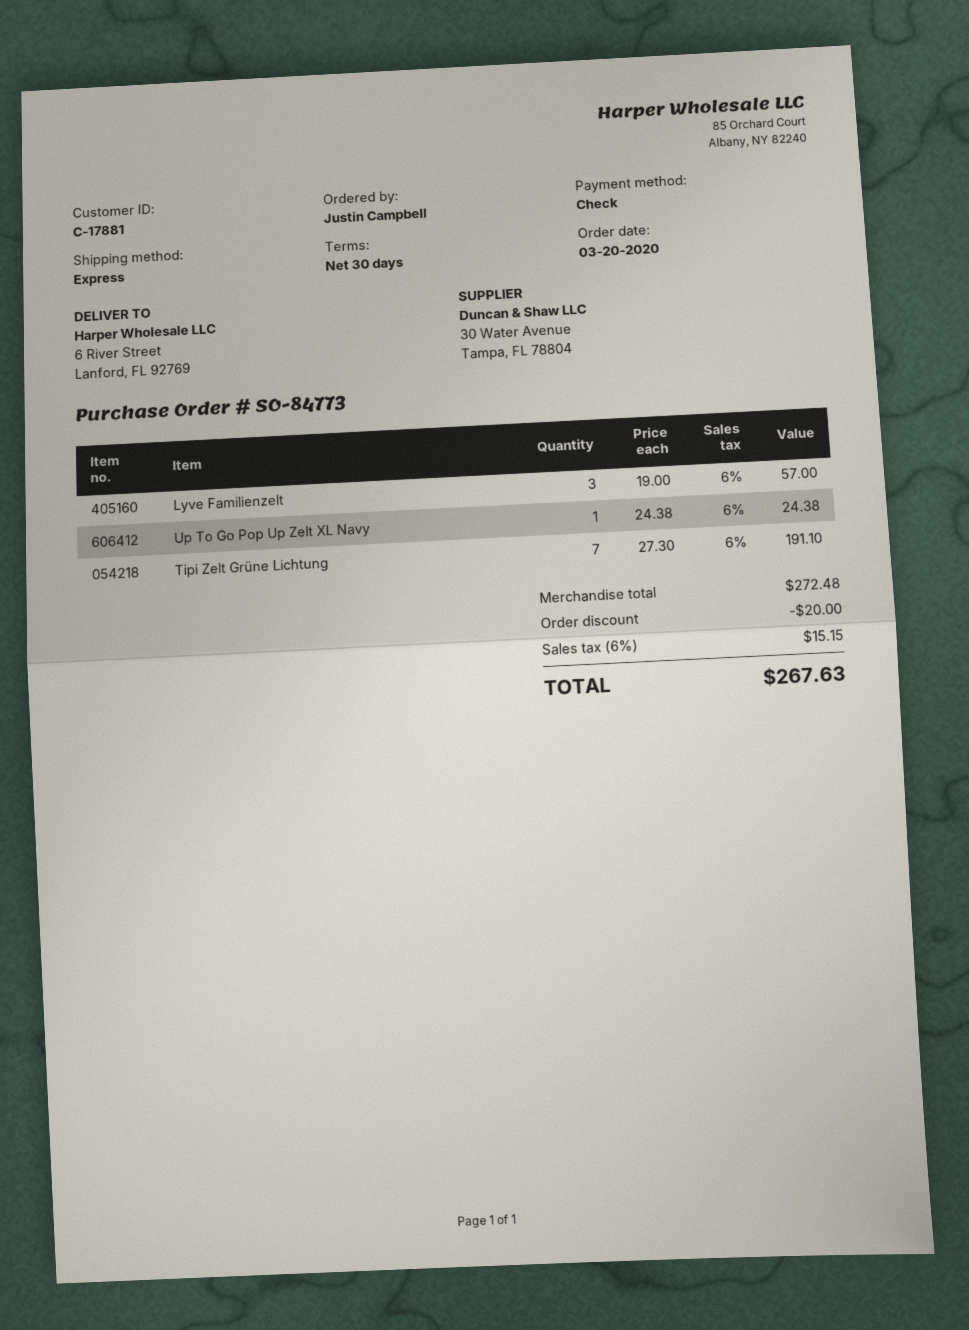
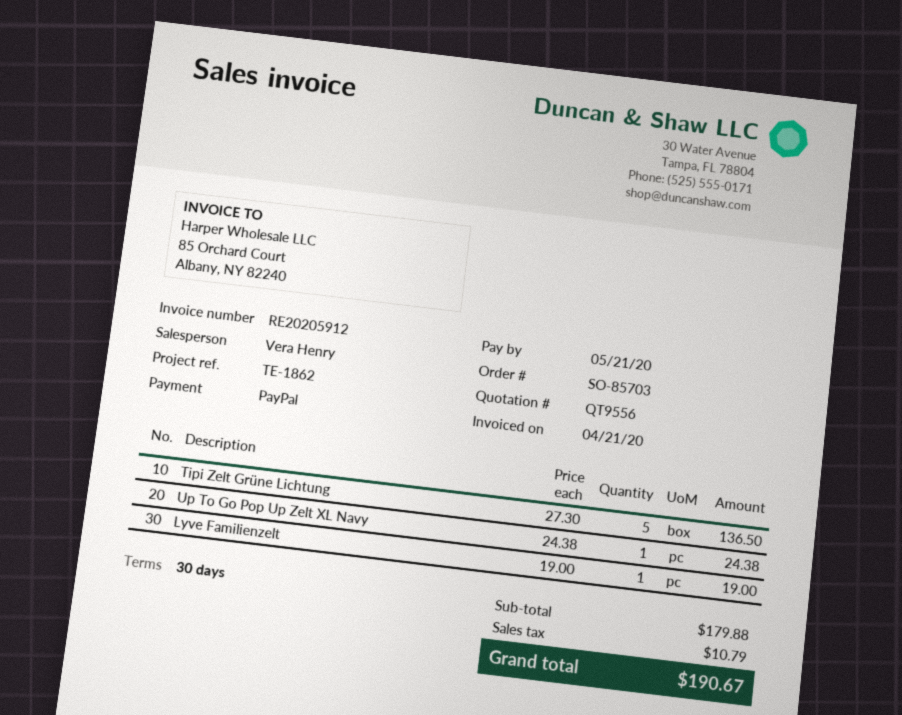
order number: SO-84773 -> SO-85703
payment method: cheque -> PayPal
Lyve Familienzelt: 3 x 19.00 = 57.00 -> 1 x 19.00 = 19.00
Tipi Zelt Grüne Lichtung: 7 x 27.30 = 191.10 -> 5 x 27.30 = 136.50
subtotal: 272.48 -> 179.88
discount: 20.00 -> none
tax: 15.15 -> 10.79
total: 267.63 -> 190.67

